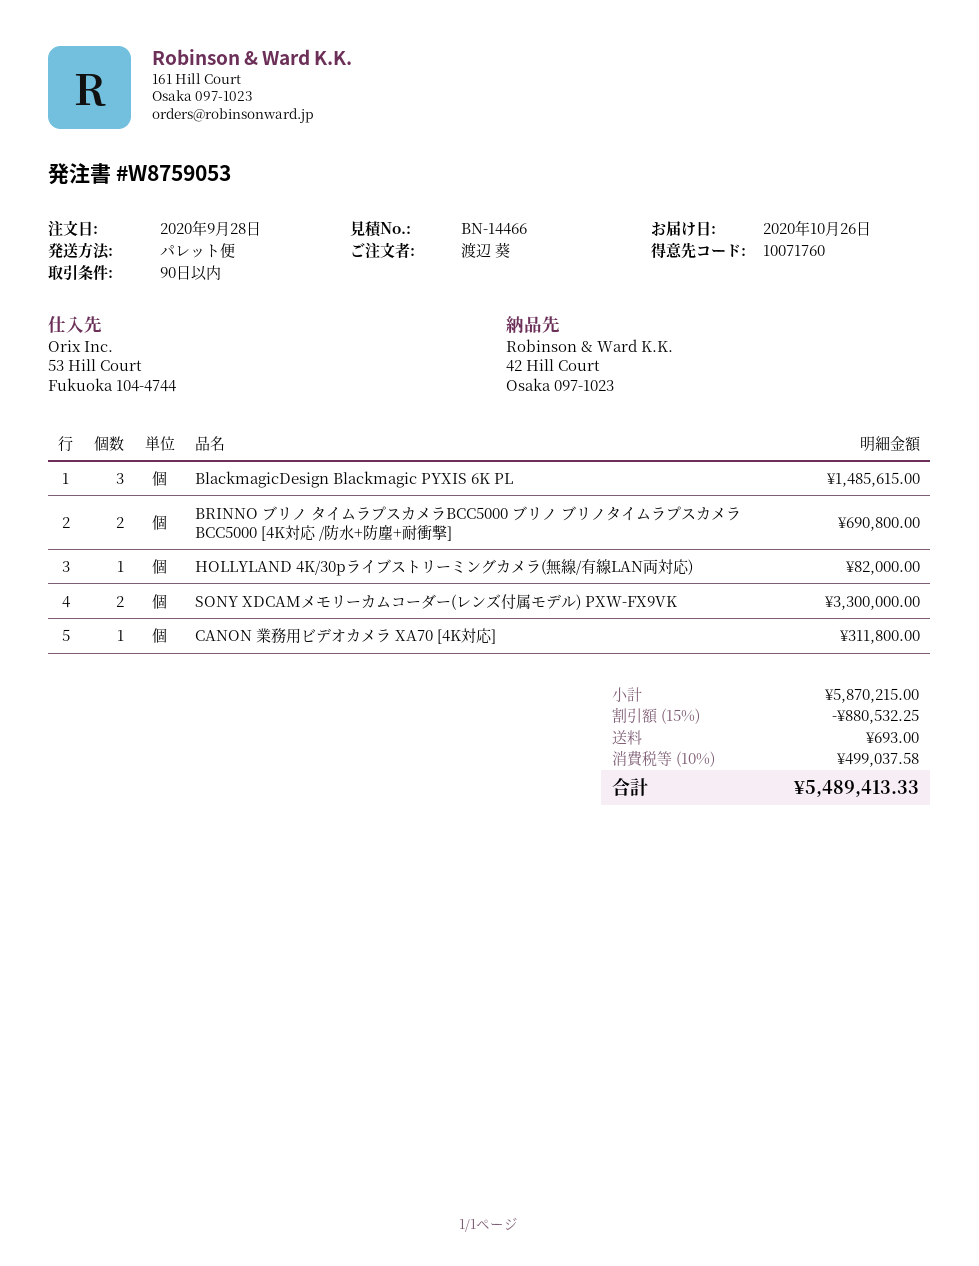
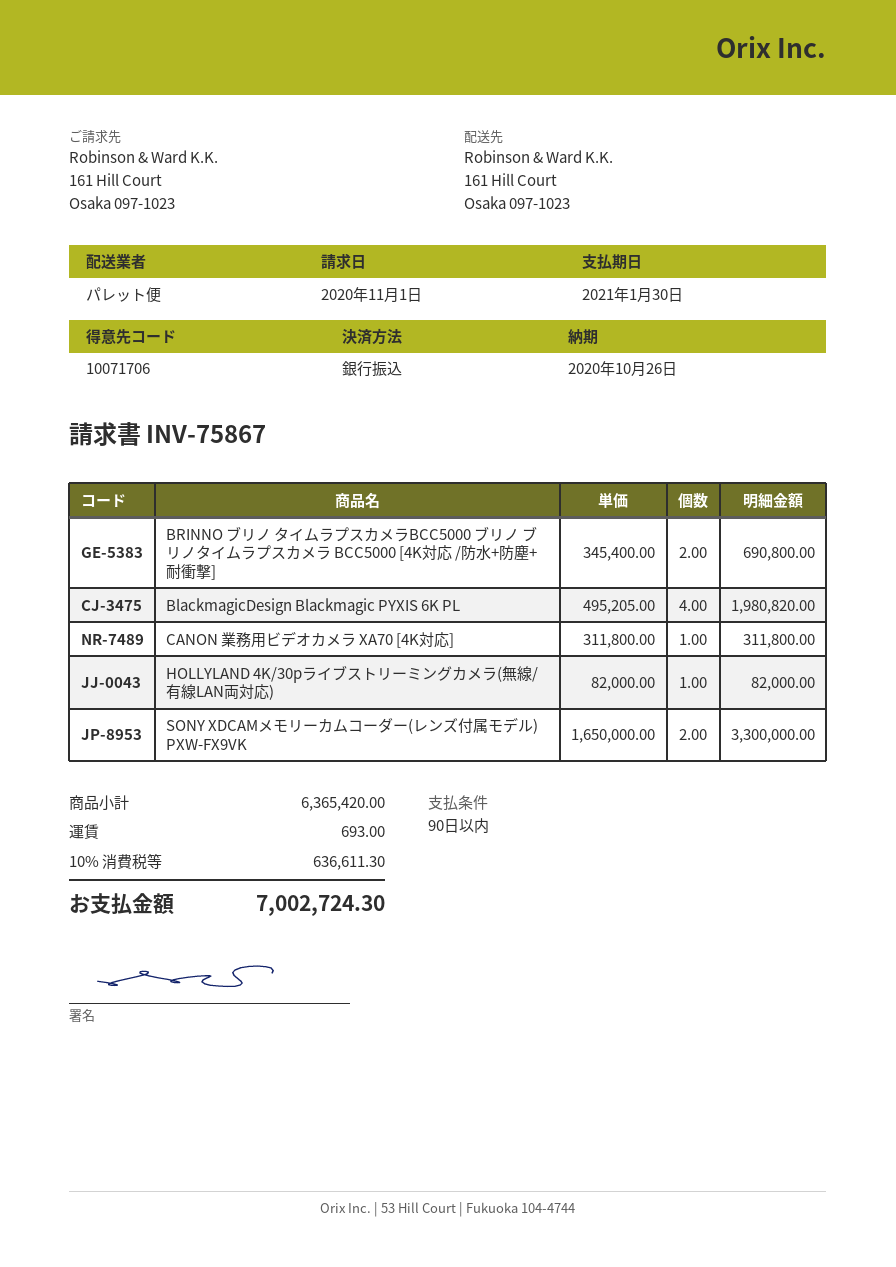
customer number: 10071760 -> 10071706
ship to: 42 Hill Court, Osaka 097-1023 -> 161 Hill Court, Osaka 097-1023
BlackmagicDesign Blackmagic PYXIS 6K PL: 3 for 1485615.00 -> 4 for 1980820.00
subtotal: 5870215.00 -> 6365420.00
discount: 15% = 880532.25 -> none
tax: 10% = 499037.58 -> 10% = 636611.30
total: 5489413.33 -> 7002724.30

